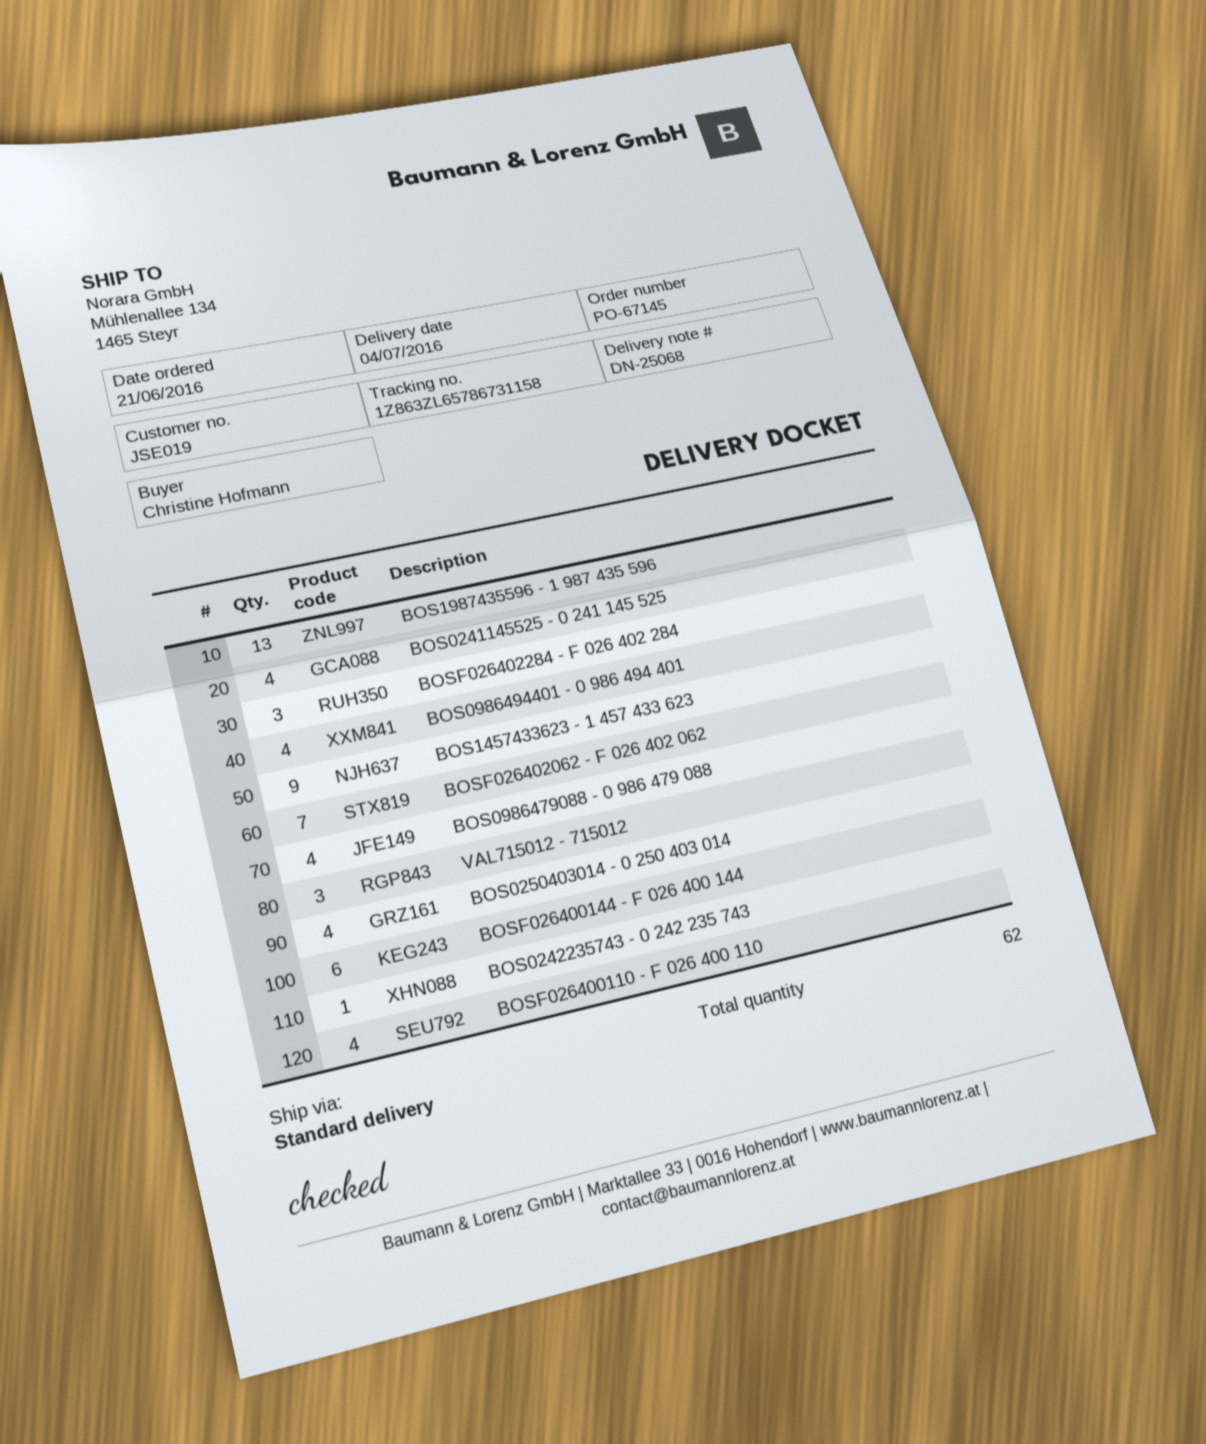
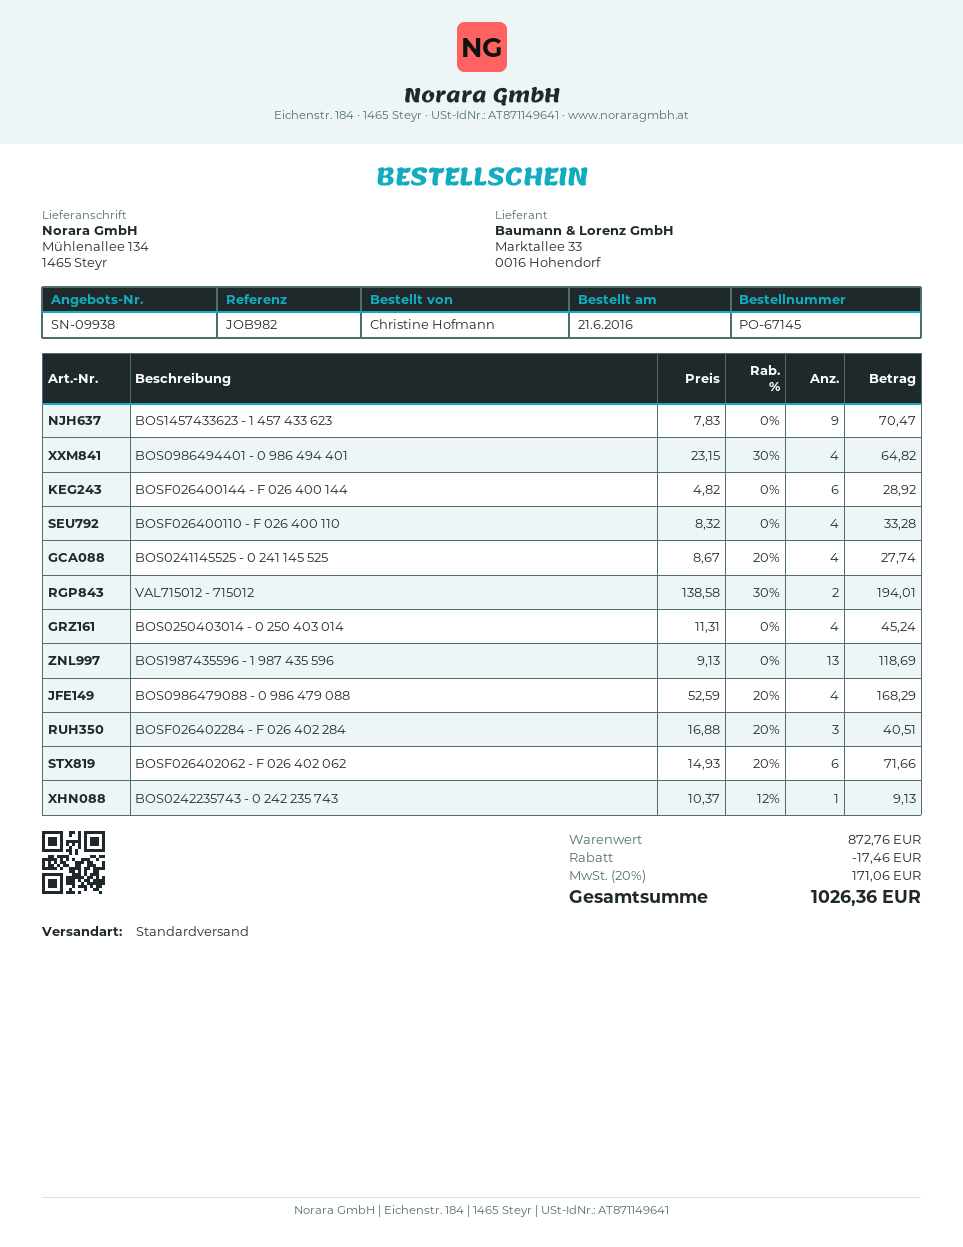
BOSF026402062 - F 026 402 062: 7 -> 6
VAL715012 - 715012: 3 -> 2

